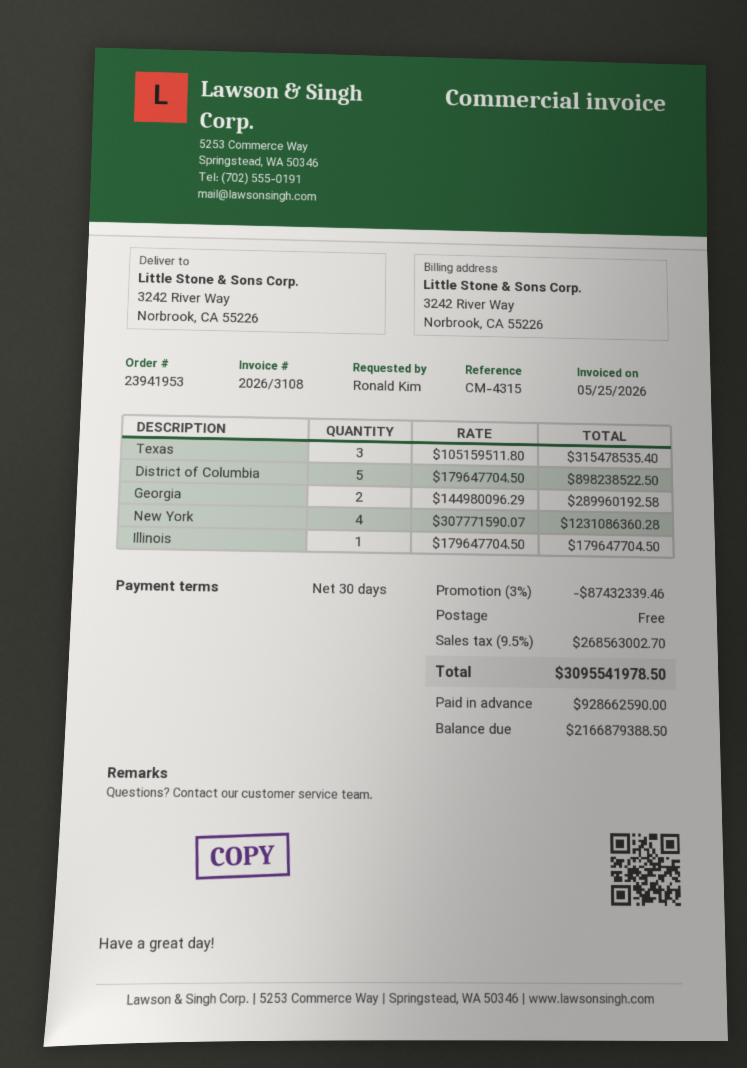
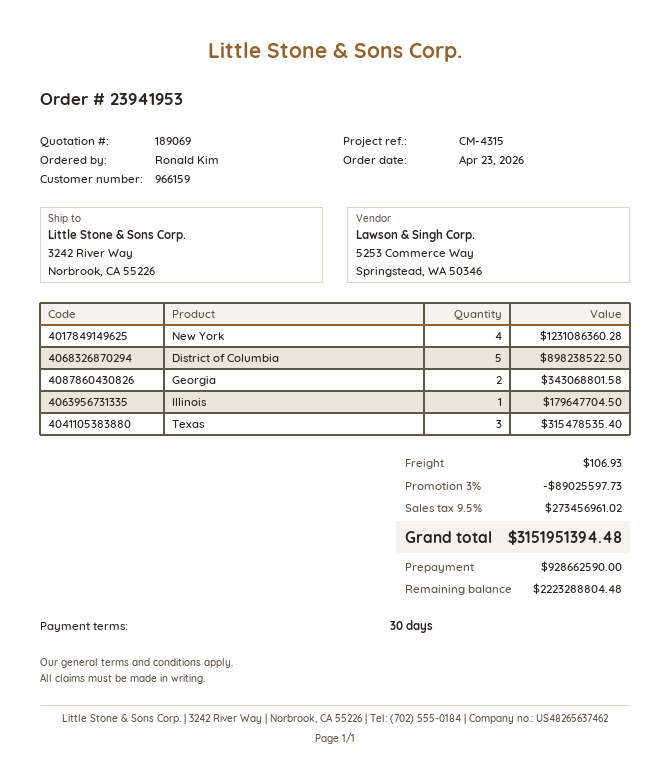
Georgia: 2 for 289960192.58 -> 2 for 343068801.58
discount: 3% = 87432339.46 -> 3% = 89025597.73
shipping: 0.00 -> 106.93
tax: 9.5% = 268563002.70 -> 9.5% = 273456961.02
total: 3095541978.50 -> 3151951394.48
balance: 2166879388.50 -> 2223288804.48

